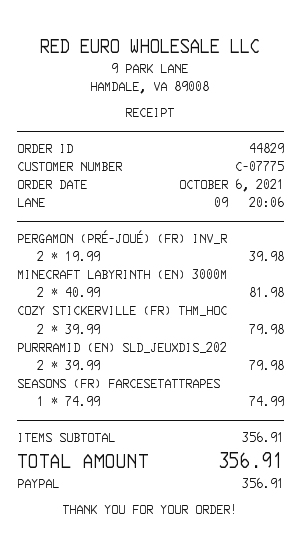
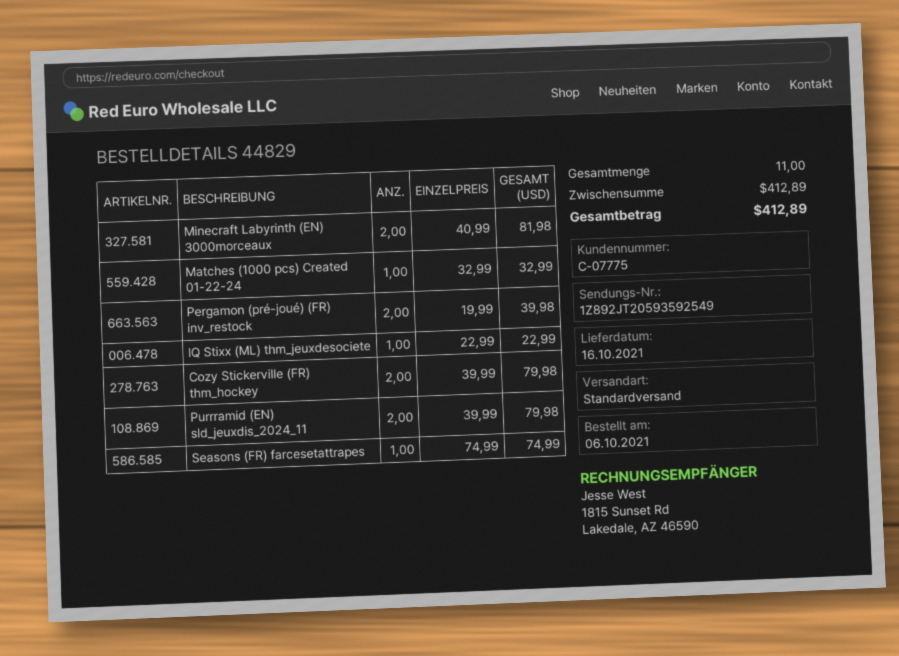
Matches (1000 pcs) Created 01-22-24: none -> 1 x 32.99 = 32.99
IQ Stixx (ML) thm_jeuxdesociete: none -> 1 x 22.99 = 22.99
subtotal: 356.91 -> 412.89
total: 356.91 -> 412.89

